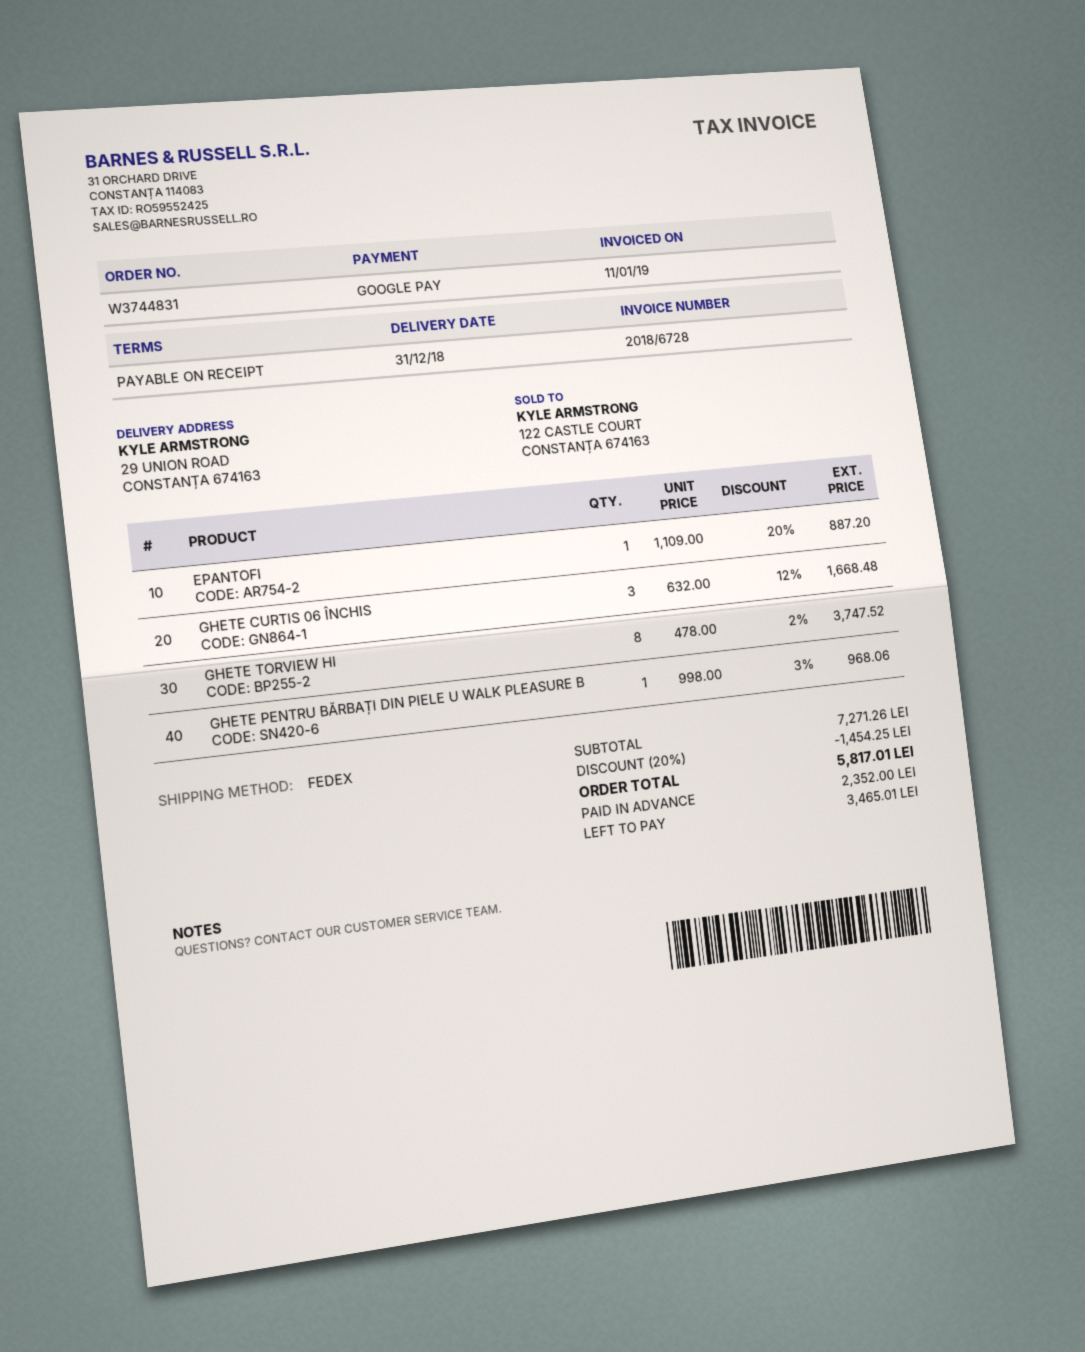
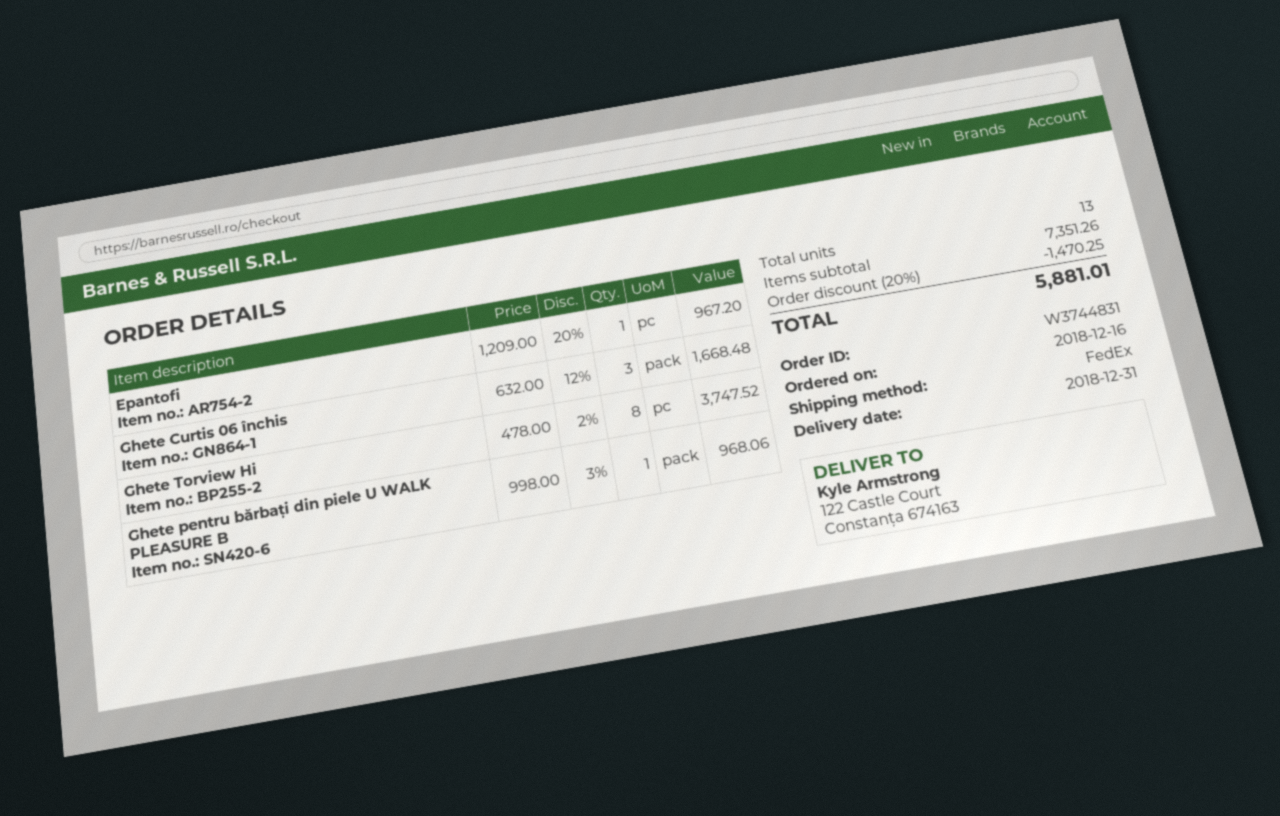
ship to: 29 UNION ROAD, CONSTANȚA 674163 -> 122 Castle Court, Constanța 674163
EPANTOFI: 1 x 1109.00 - 20% = 887.20 -> 1 x 1209.00 - 20% = 967.20
subtotal: 7271.26 -> 7351.26
discount: 20% = 1454.25 -> 20% = 1470.25
total: 5817.01 -> 5881.01

